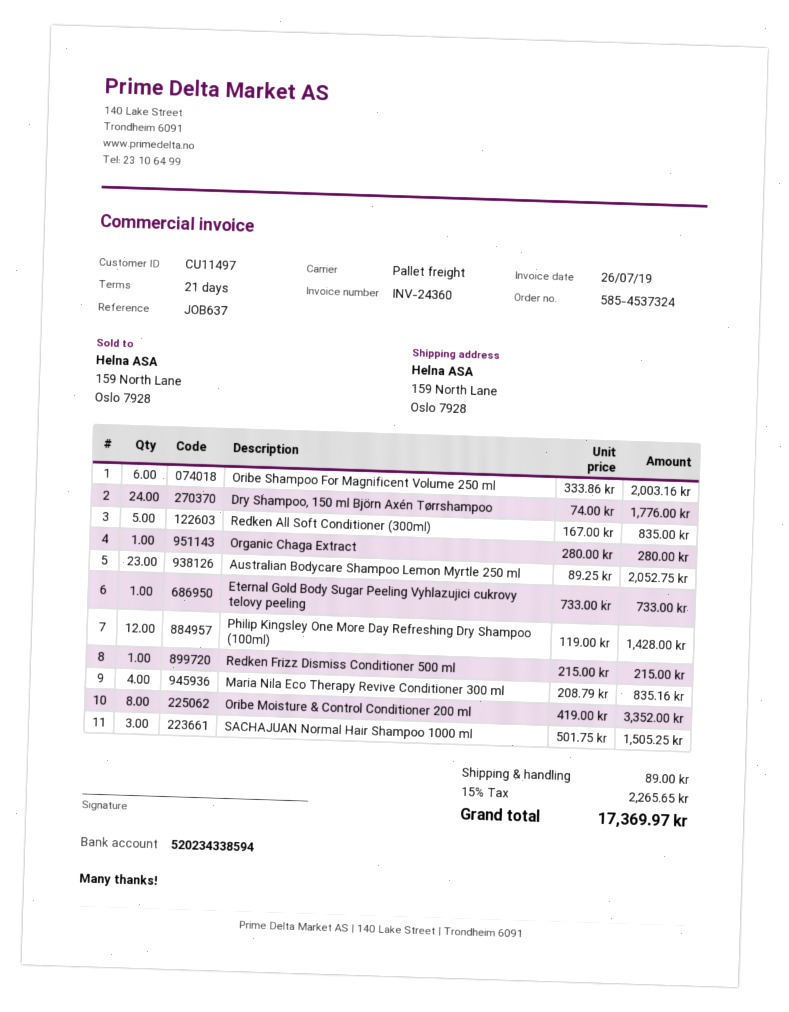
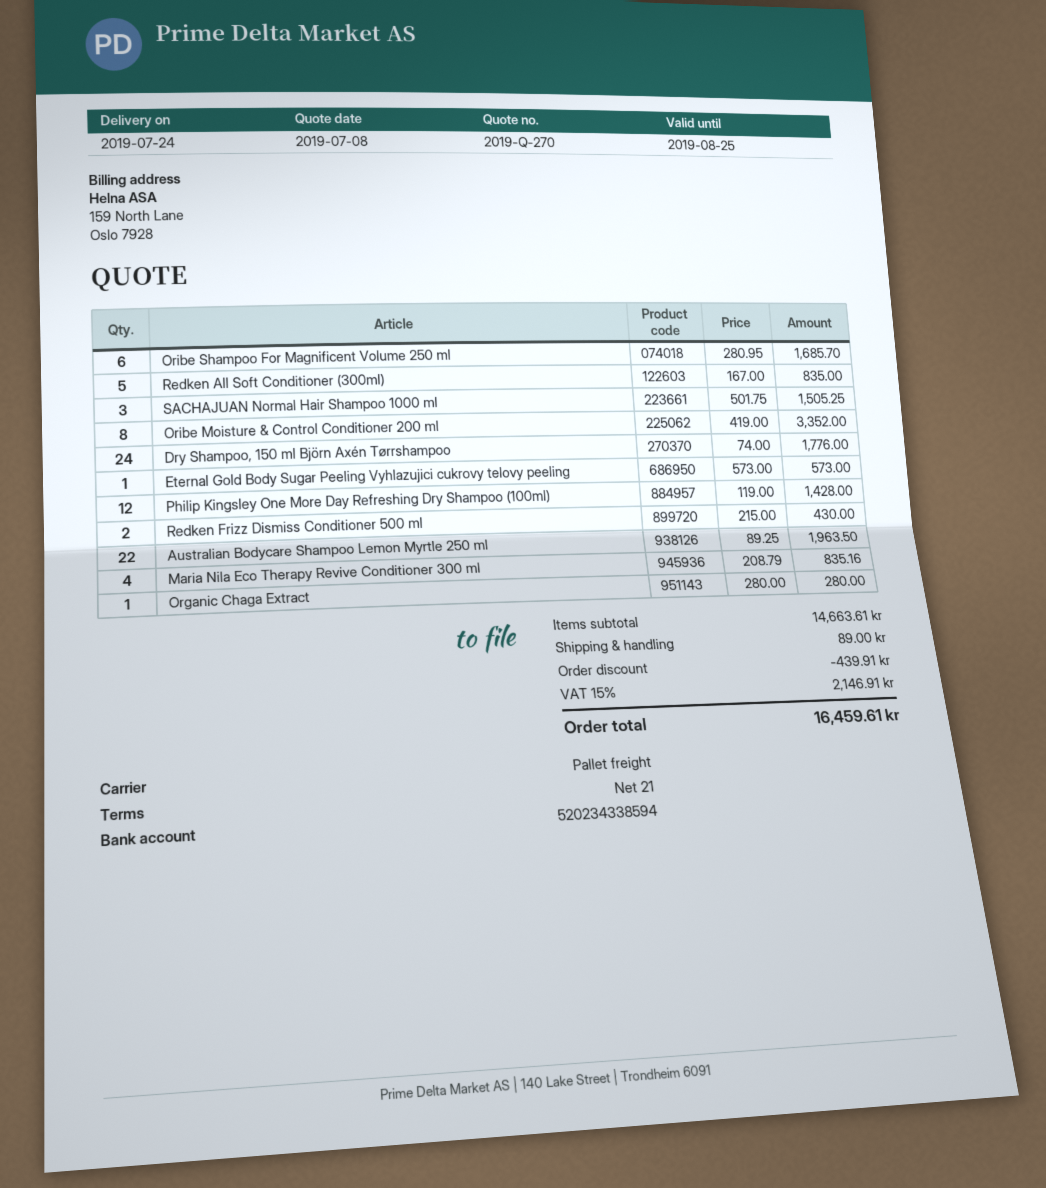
Oribe Shampoo For Magnificent Volume 250 ml: 6 x 333.86 = 2003.16 -> 6 x 280.95 = 1685.70
Australian Bodycare Shampoo Lemon Myrtle 250 ml: 23 x 89.25 = 2052.75 -> 22 x 89.25 = 1963.50
Eternal Gold Body Sugar Peeling Vyhlazujici cukrovy telovy peeling: 1 x 733.00 = 733.00 -> 1 x 573.00 = 573.00
Redken Frizz Dismiss Conditioner 500 ml: 1 x 215.00 = 215.00 -> 2 x 215.00 = 430.00
discount: none -> 439.91
tax: 15% = 2265.65 -> 15% = 2146.91
total: 17369.97 -> 16459.61

